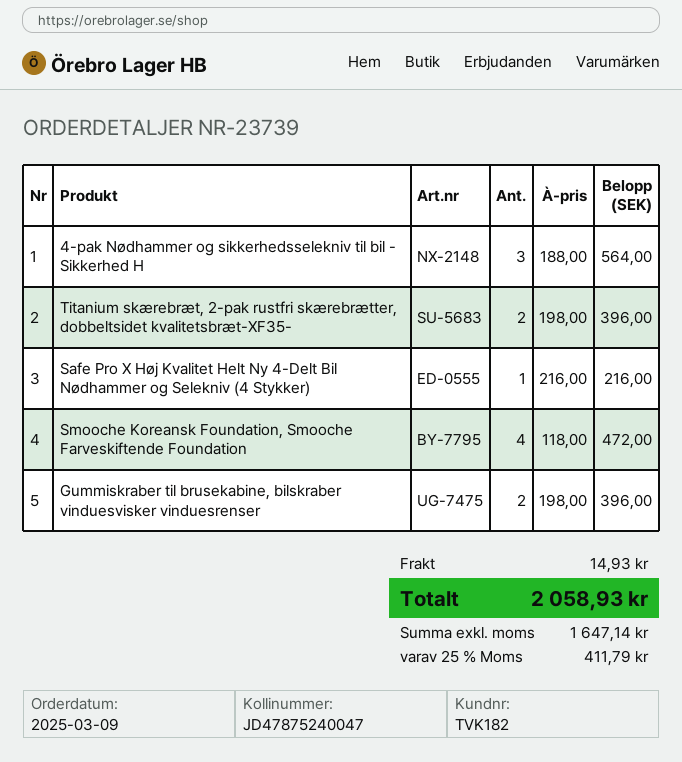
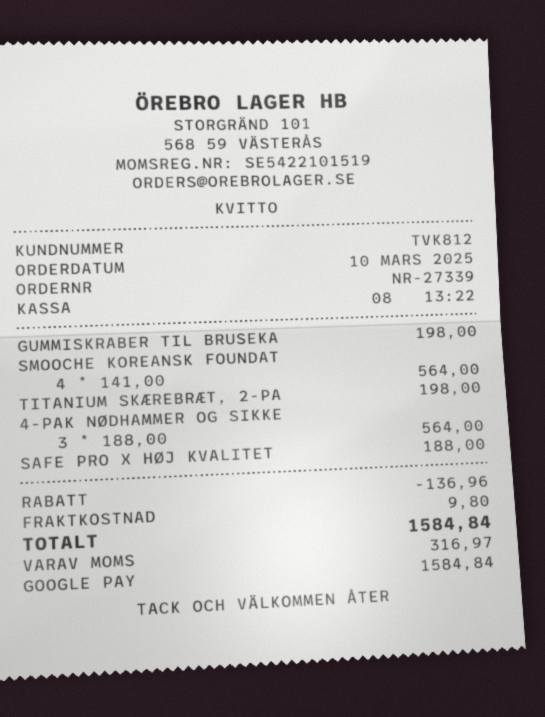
order number: NR-23739 -> NR-27339
order date: 2025-03-09 -> 2025-03-10
customer number: TVK182 -> TVK812
Titanium skærebræt, 2-pak rustfri skærebrætter, dobbeltsidet kvalitetsbræt-XF35-: 2 x 198.00 = 396.00 -> 1 x 198.00 = 198.00
Safe Pro X Høj Kvalitet Helt Ny 4-Delt Bil Nødhammer og Selekniv (4 Stykker): 1 x 216.00 = 216.00 -> 1 x 188.00 = 188.00
Smooche Koreansk Foundation, Smooche Farveskiftende Foundation: 4 x 118.00 = 472.00 -> 4 x 141.00 = 564.00
Gummiskraber til brusekabine, bilskraber vinduesvisker vinduesrenser: 2 x 198.00 = 396.00 -> 1 x 198.00 = 198.00
discount: none -> 136.96
shipping: 14.93 -> 9.80
tax: 411.79 -> 316.97
total: 2058.93 -> 1584.84

